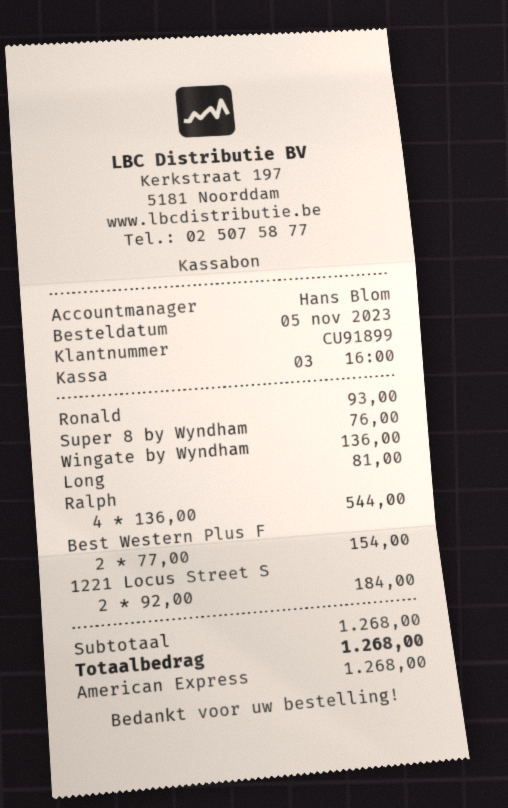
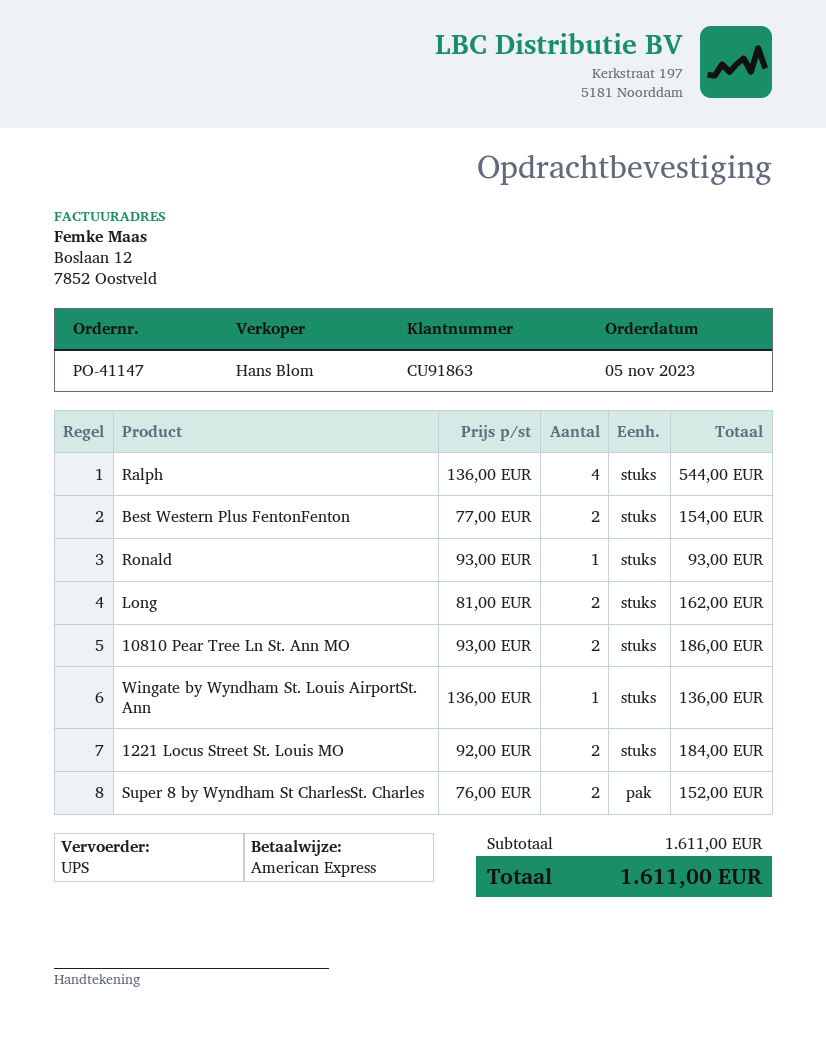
customer number: CU91899 -> CU91863
Super 8 by Wyndham: 1 x 76.00 = 76.00 -> 2 x 76.00 = 152.00
Long: 1 x 81.00 = 81.00 -> 2 x 81.00 = 162.00
10810 Pear Tree Ln St. Ann MO: none -> 2 x 93.00 = 186.00
subtotal: 1268.00 -> 1611.00
total: 1268.00 -> 1611.00

